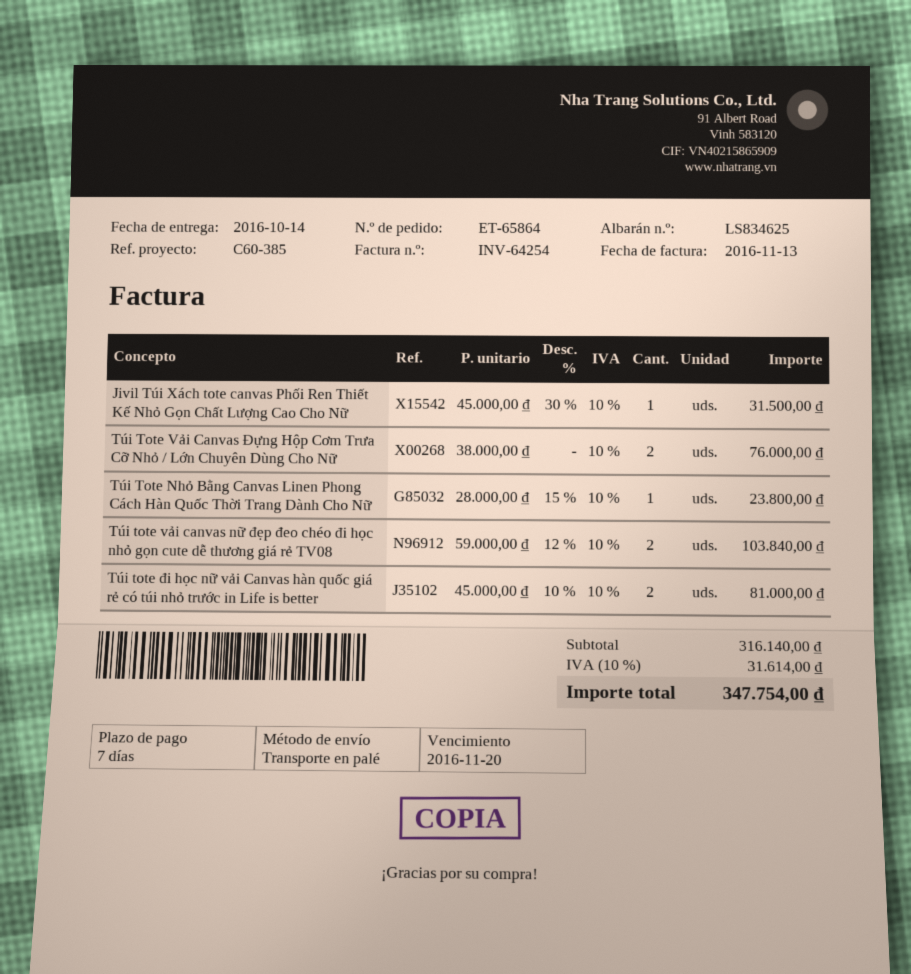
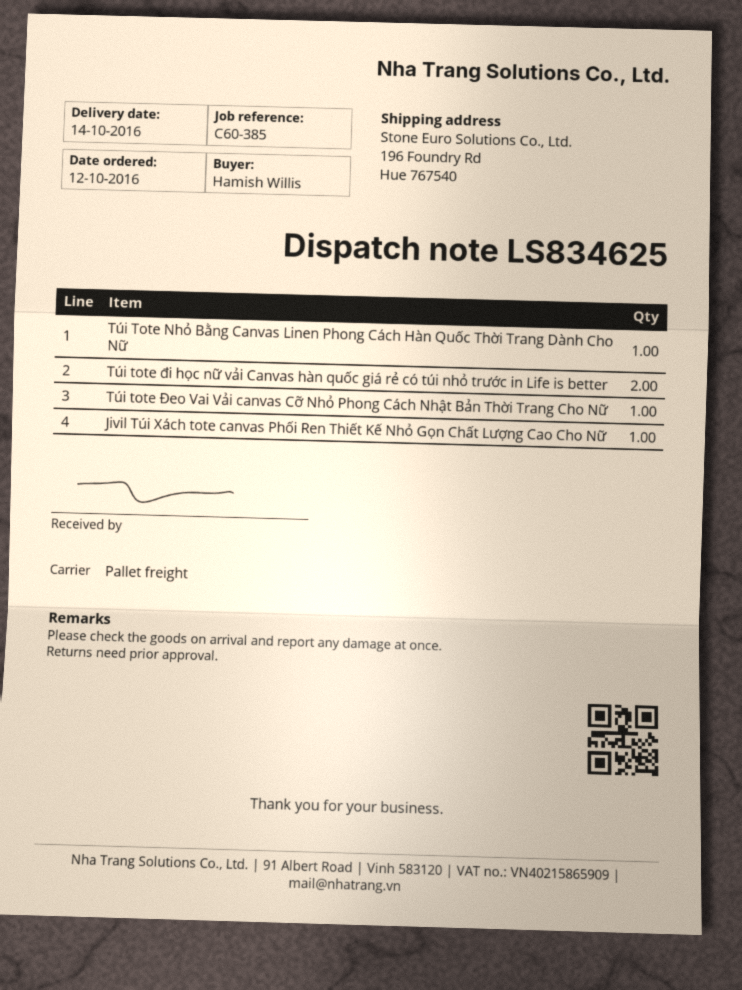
Túi Tote Vải Canvas Đựng Hộp Cơm Trưa Cỡ Nhỏ / Lớn Chuyên Dùng Cho Nữ: 2 -> none
Túi tote vải canvas nữ đẹp đeo chéo đi học nhỏ gọn cute dễ thương giá rẻ TV08: 2 -> none
Túi tote Đeo Vai Vải canvas Cỡ Nhỏ Phong Cách Nhật Bản Thời Trang Cho Nữ: none -> 1

